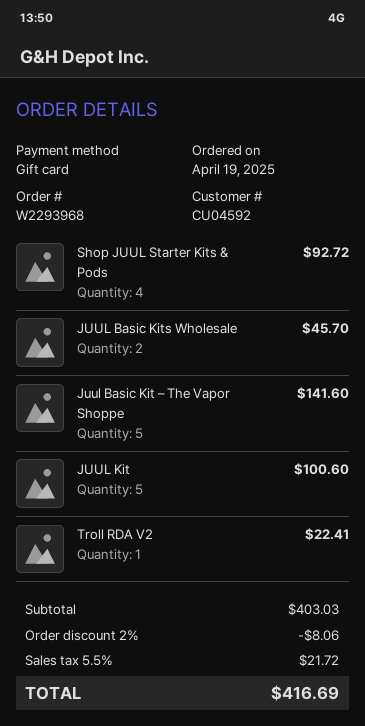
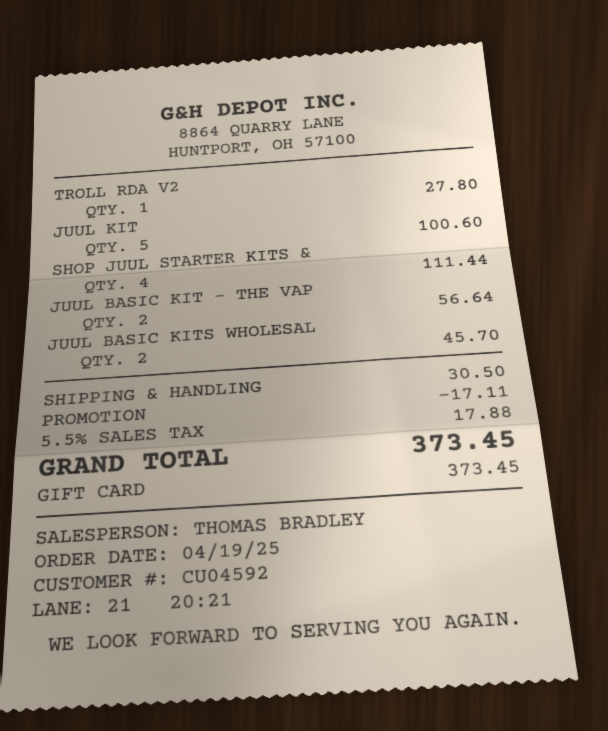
Shop JUUL Starter Kits & Pods: 4 for 92.72 -> 4 for 111.44
Juul Basic Kit – The Vapor Shoppe: 5 for 141.60 -> 2 for 56.64
Troll RDA V2: 1 for 22.41 -> 1 for 27.80
discount: 8.06 -> 17.11
shipping: none -> 30.50
tax: 5.5% = 21.72 -> 5.5% = 17.88
total: 416.69 -> 373.45

